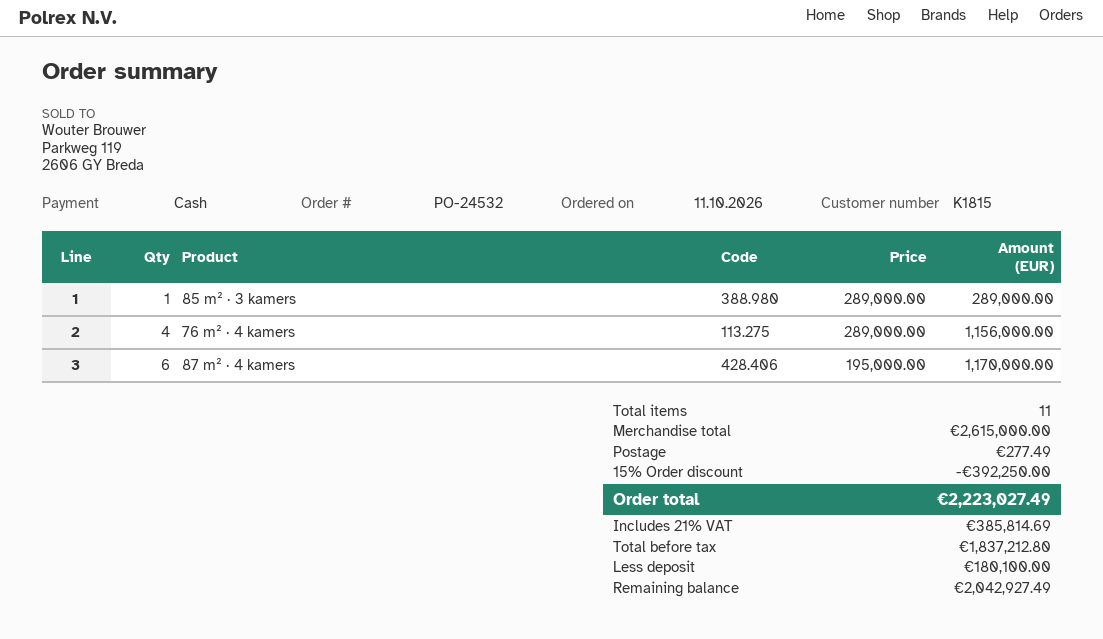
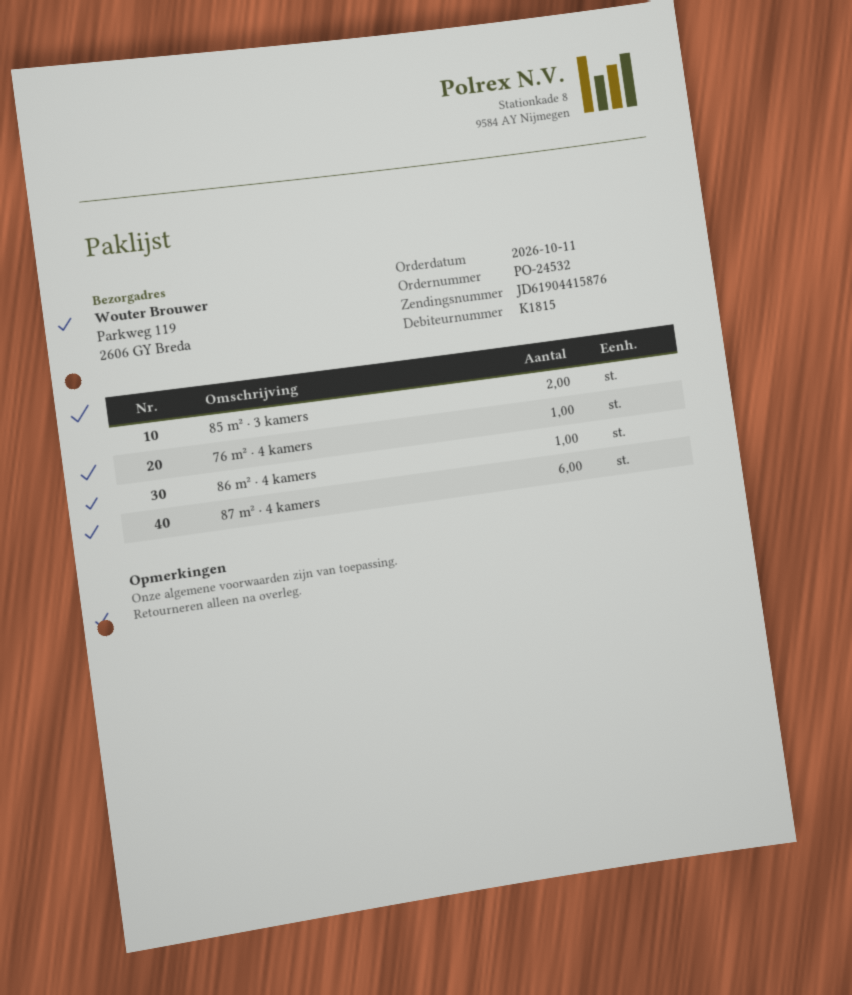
85 m² · 3 kamers: 1 -> 2
76 m² · 4 kamers: 4 -> 1
86 m² · 4 kamers: none -> 1

